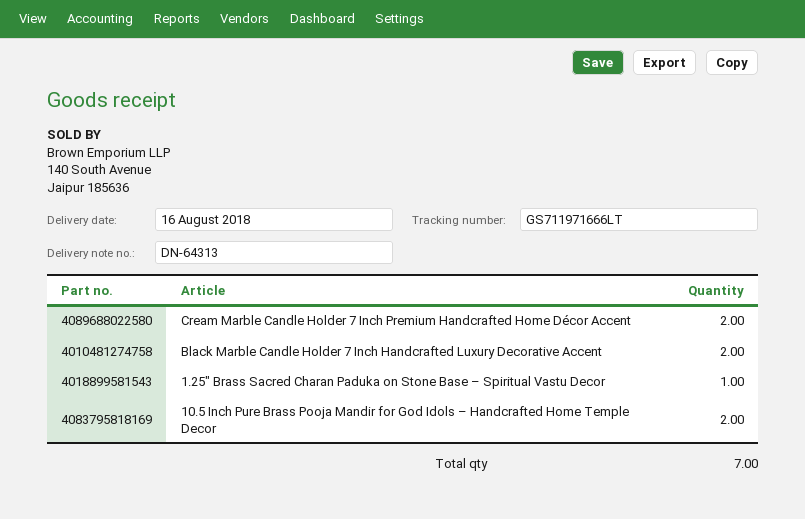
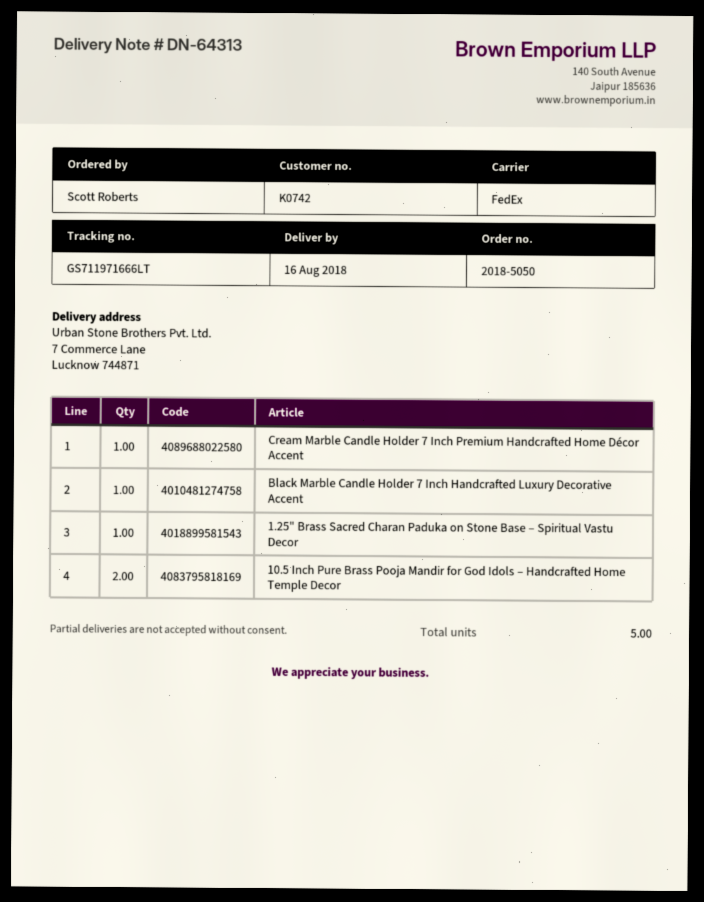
Cream Marble Candle Holder 7 Inch Premium Handcrafted Home Décor Accent: 2 -> 1
Black Marble Candle Holder 7 Inch Handcrafted Luxury Decorative Accent: 2 -> 1
total quantity: 7 -> 5

